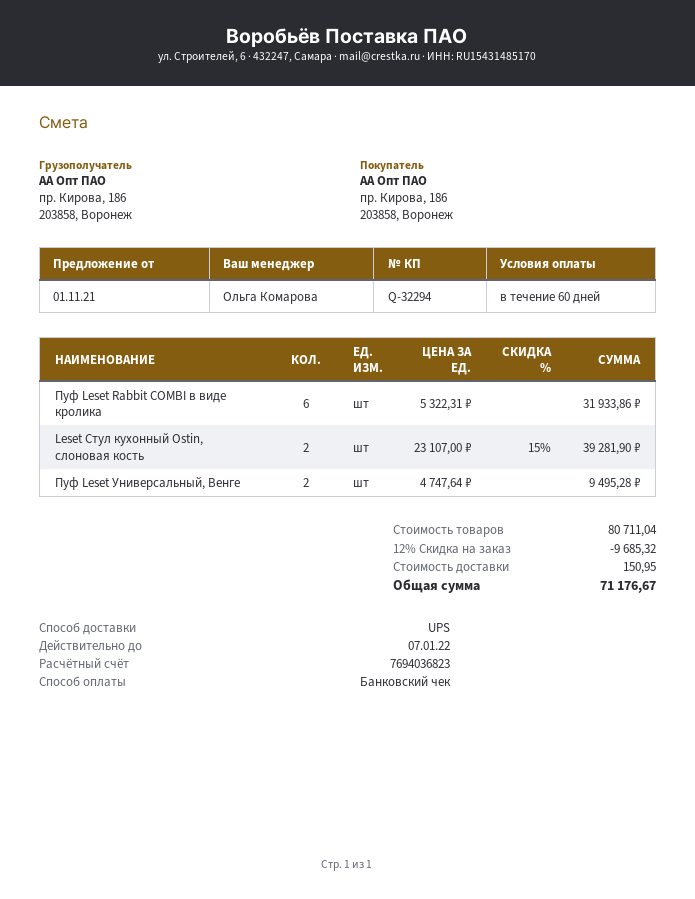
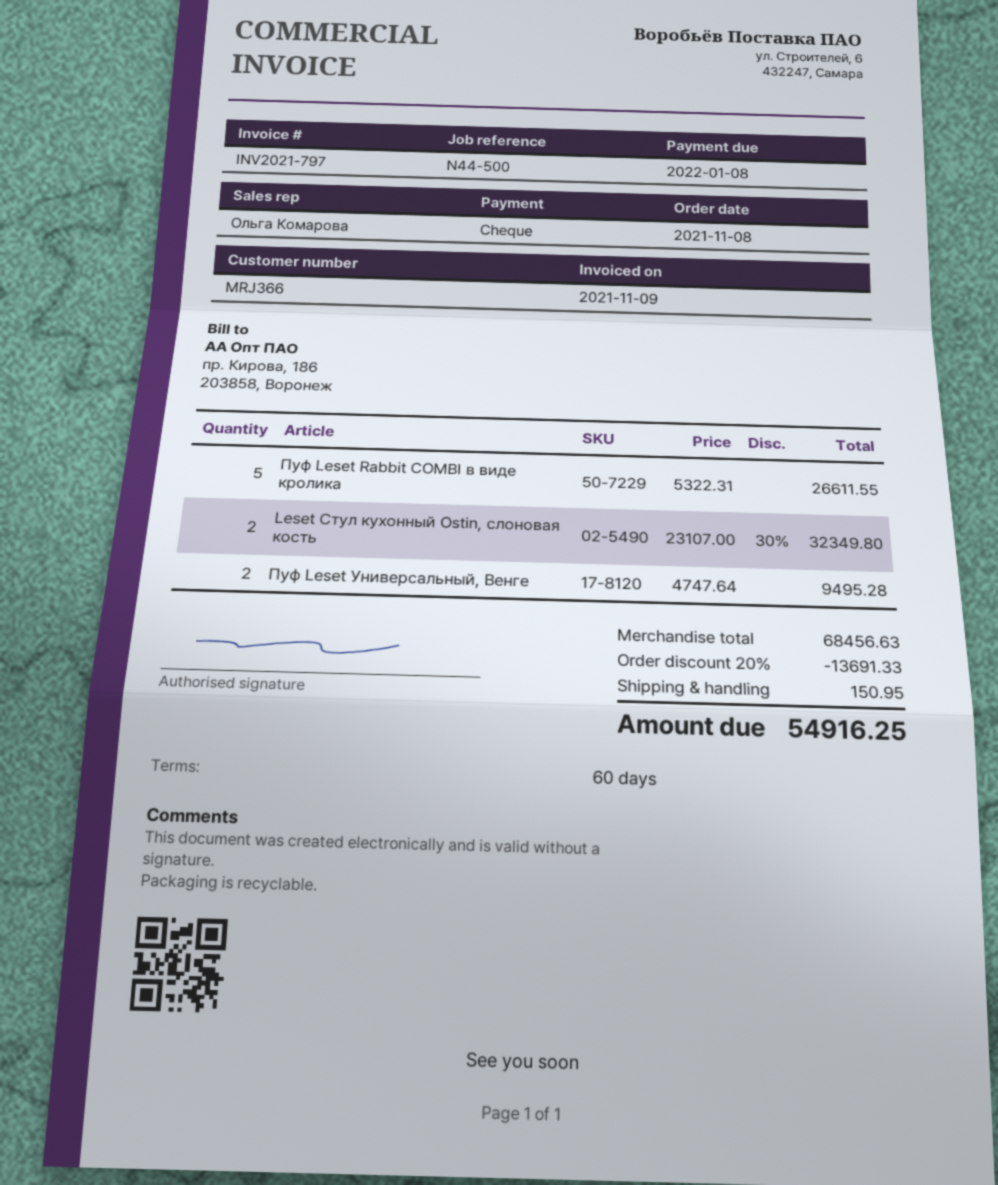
Пуф Leset Rabbit COMBI в виде кролика: 6 x 5322.31 = 31933.86 -> 5 x 5322.31 = 26611.55
Leset Стул кухонный Ostin, слоновая кость: 2 x 23107.00 - 15% = 39281.90 -> 2 x 23107.00 - 30% = 32349.80
subtotal: 80711.04 -> 68456.63
discount: 12% = 9685.32 -> 20% = 13691.33
total: 71176.67 -> 54916.25

